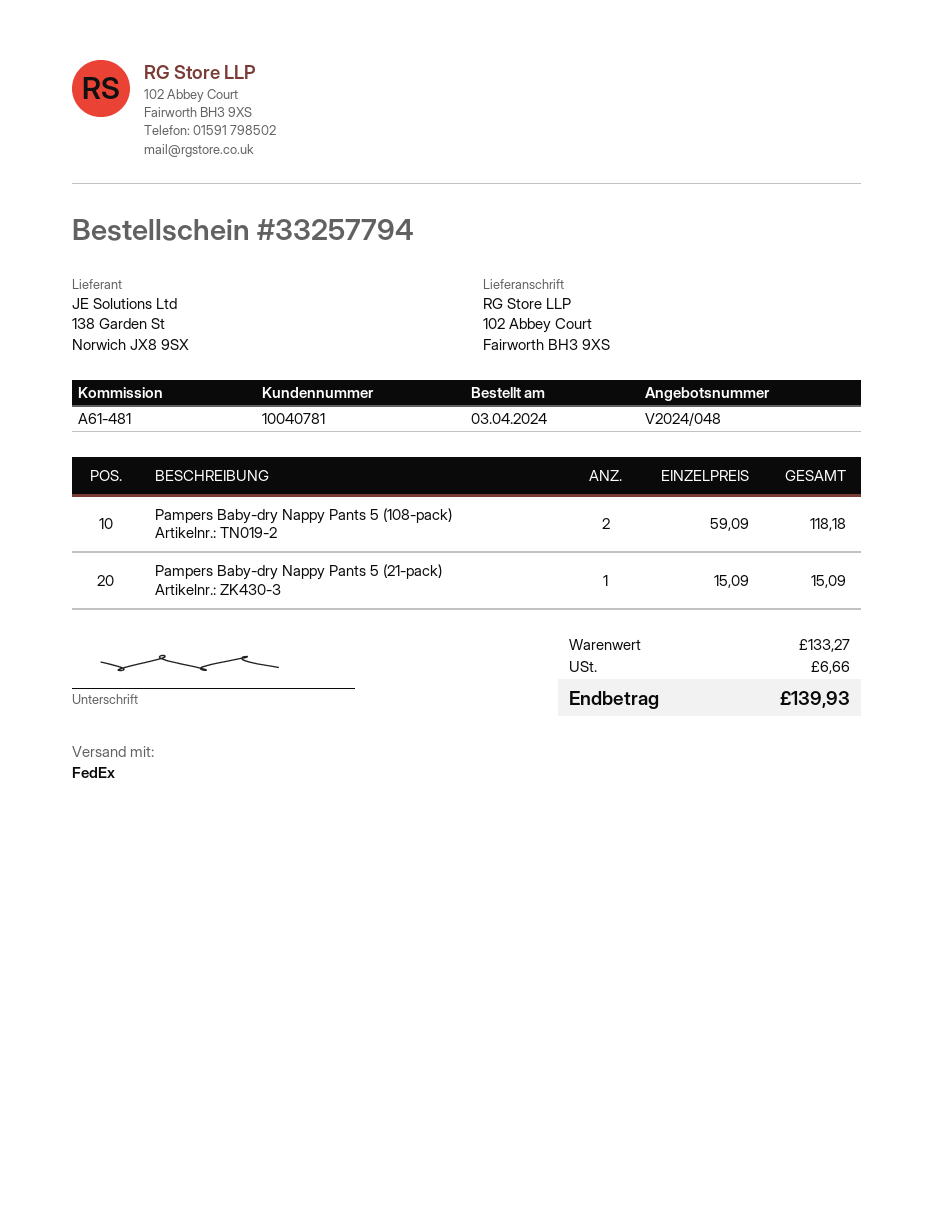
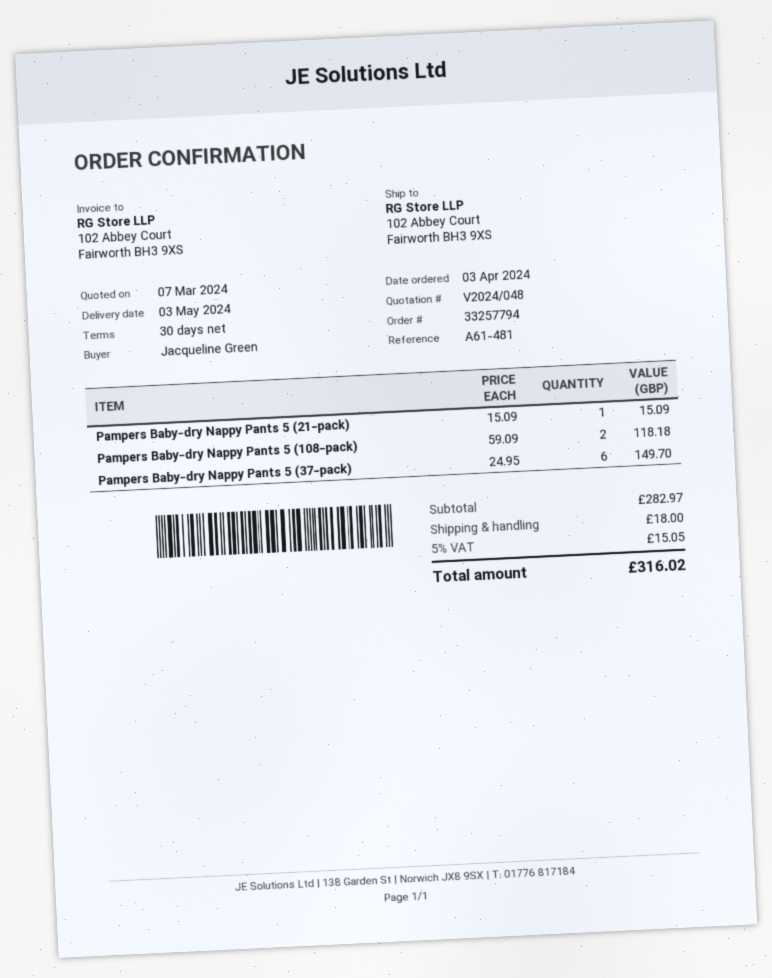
Pampers Baby-dry Nappy Pants 5 (37-pack): none -> 6 x 24.95 = 149.70
subtotal: 133.27 -> 282.97
shipping: none -> 18.00
tax: 6.66 -> 15.05
total: 139.93 -> 316.02

